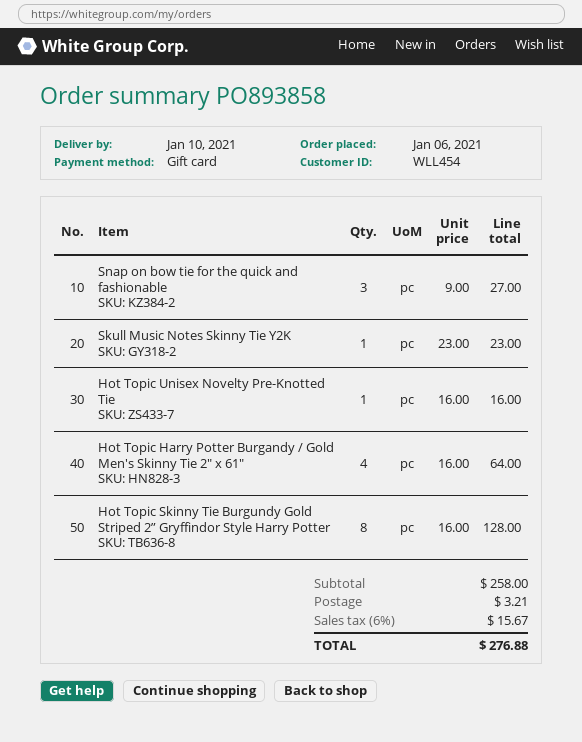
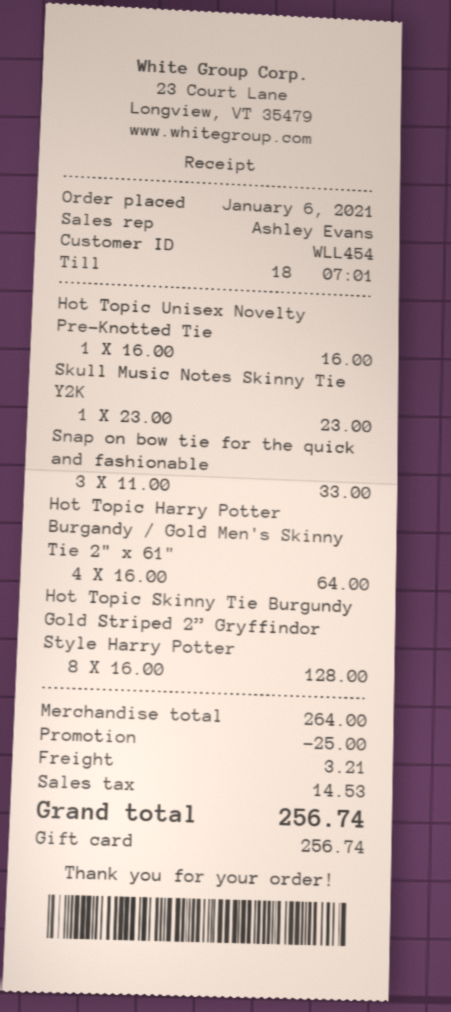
Snap on bow tie for the quick and fashionable: 3 x 9.00 = 27.00 -> 3 x 11.00 = 33.00
subtotal: 258.00 -> 264.00
discount: none -> 25.00
tax: 15.67 -> 14.53
total: 276.88 -> 256.74

